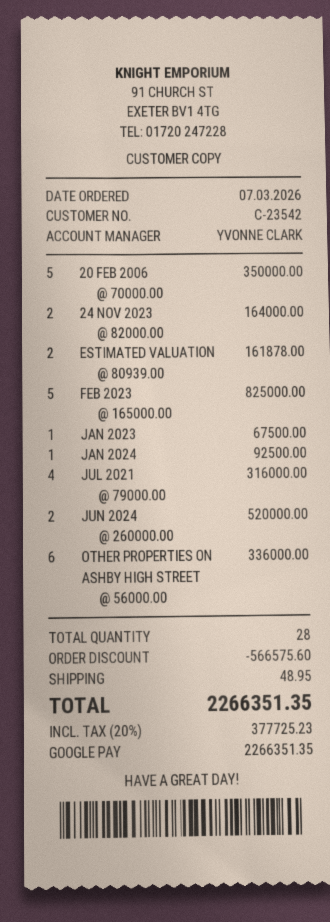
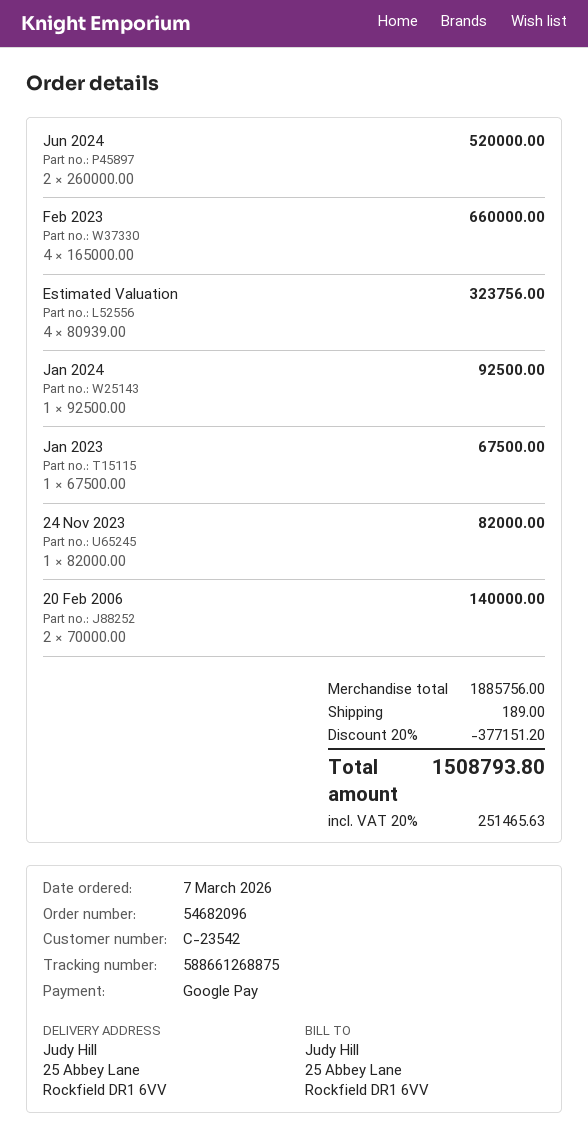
20 FEB 2006: 5 x 70000.00 = 350000.00 -> 2 x 70000.00 = 140000.00
24 NOV 2023: 2 x 82000.00 = 164000.00 -> 1 x 82000.00 = 82000.00
ESTIMATED VALUATION: 2 x 80939.00 = 161878.00 -> 4 x 80939.00 = 323756.00
FEB 2023: 5 x 165000.00 = 825000.00 -> 4 x 165000.00 = 660000.00
JUL 2021: 4 x 79000.00 = 316000.00 -> none
OTHER PROPERTIES ON ASHBY HIGH STREET: 6 x 56000.00 = 336000.00 -> none
discount: 566575.60 -> 377151.20
shipping: 48.95 -> 189.00
tax: 20% = 377725.23 -> 20% = 251465.63
total: 2266351.35 -> 1508793.80

